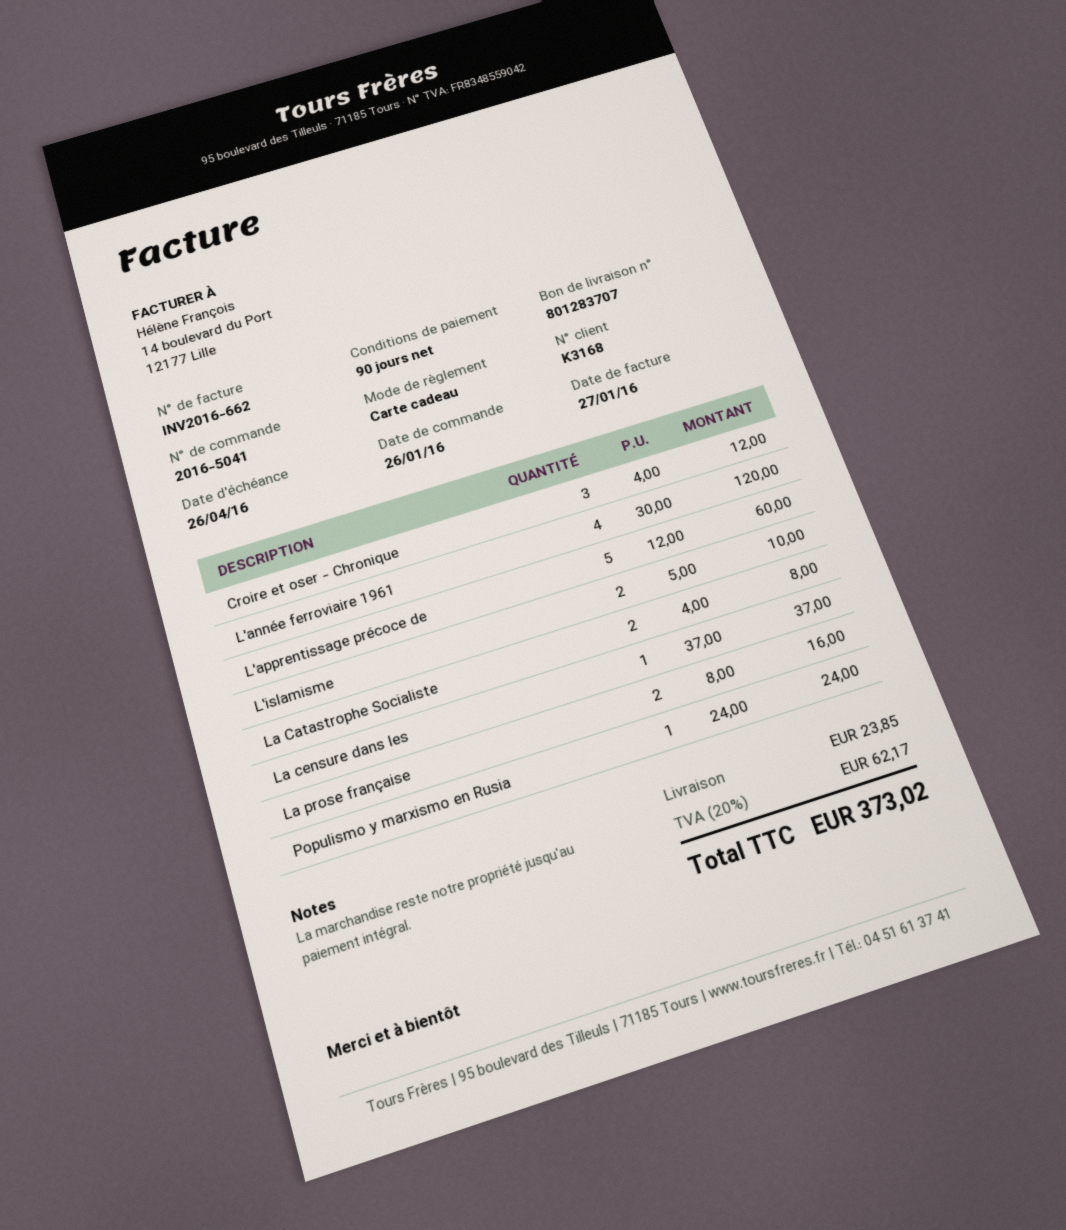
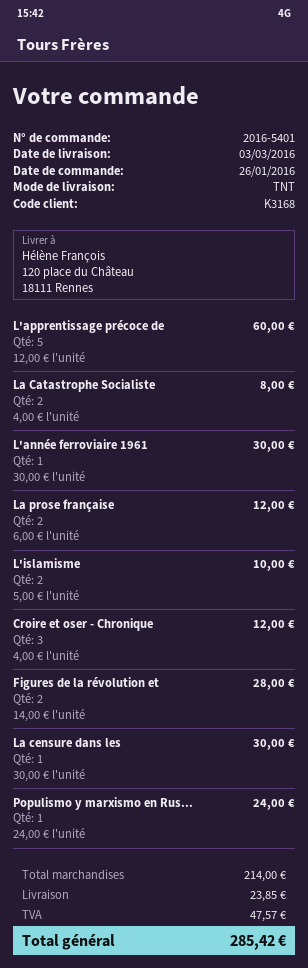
order number: 2016-5041 -> 2016-5401
L'année ferroviaire 1961: 4 x 30.00 = 120.00 -> 1 x 30.00 = 30.00
La censure dans les: 1 x 37.00 = 37.00 -> 1 x 30.00 = 30.00
La prose française: 2 x 8.00 = 16.00 -> 2 x 6.00 = 12.00
Figures de la révolution et: none -> 2 x 14.00 = 28.00
tax: 62.17 -> 47.57
total: 373.02 -> 285.42

